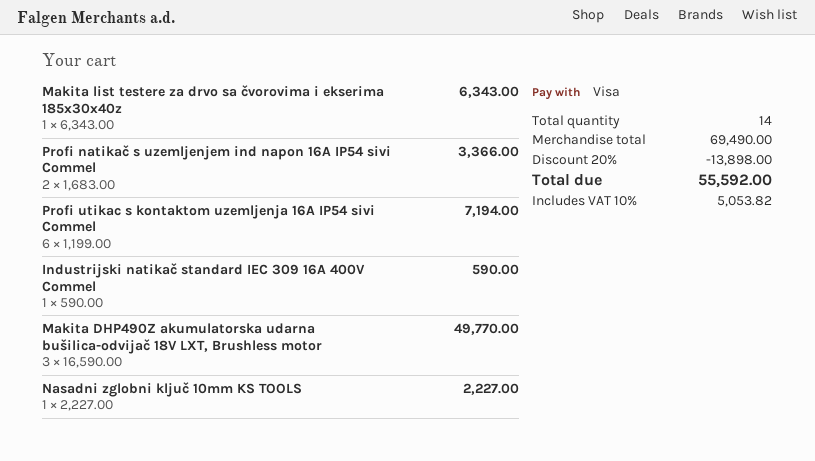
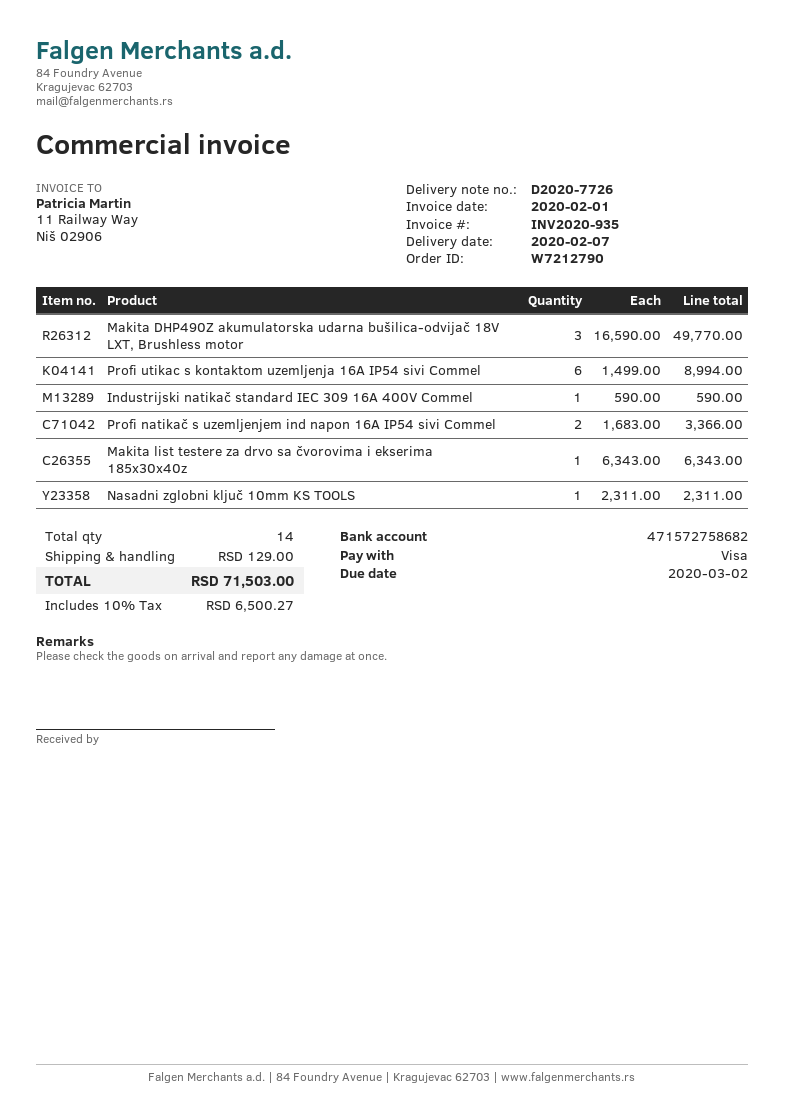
Profi utikac s kontaktom uzemljenja 16A IP54 sivi Commel: 6 x 1199.00 = 7194.00 -> 6 x 1499.00 = 8994.00
Nasadni zglobni ključ 10mm KS TOOLS: 1 x 2227.00 = 2227.00 -> 1 x 2311.00 = 2311.00
discount: 20% = 13898.00 -> none
shipping: none -> 129.00
tax: 10% = 5053.82 -> 10% = 6500.27
total: 55592.00 -> 71503.00

